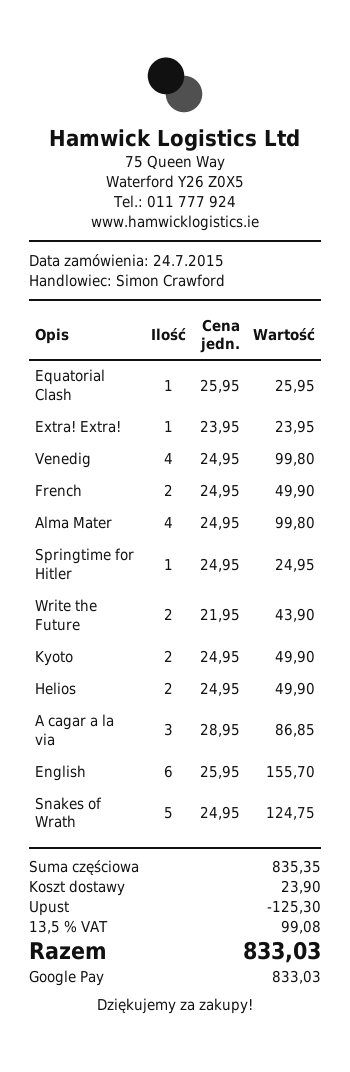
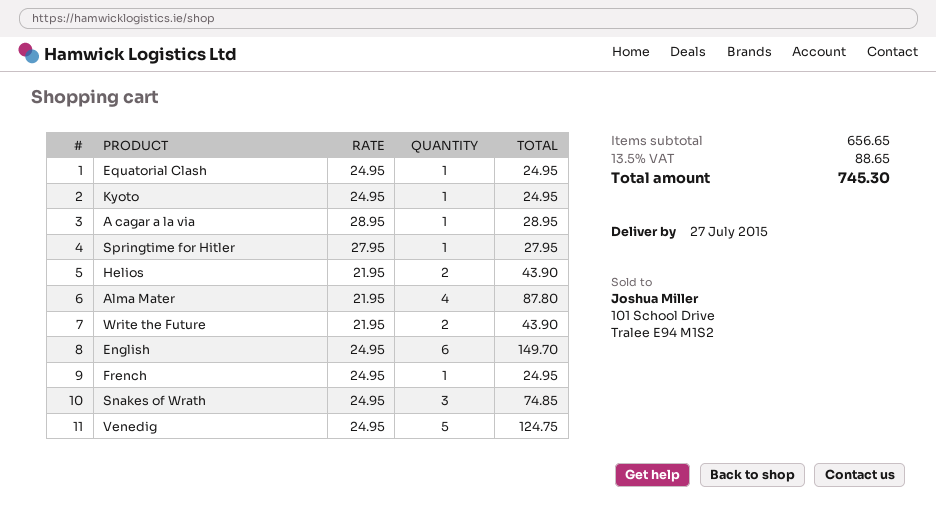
Equatorial Clash: 1 x 25.95 = 25.95 -> 1 x 24.95 = 24.95
Extra! Extra!: 1 x 23.95 = 23.95 -> none
Venedig: 4 x 24.95 = 99.80 -> 5 x 24.95 = 124.75
French: 2 x 24.95 = 49.90 -> 1 x 24.95 = 24.95
Alma Mater: 4 x 24.95 = 99.80 -> 4 x 21.95 = 87.80
Springtime for Hitler: 1 x 24.95 = 24.95 -> 1 x 27.95 = 27.95
Kyoto: 2 x 24.95 = 49.90 -> 1 x 24.95 = 24.95
Helios: 2 x 24.95 = 49.90 -> 2 x 21.95 = 43.90
A cagar a la via: 3 x 28.95 = 86.85 -> 1 x 28.95 = 28.95
English: 6 x 25.95 = 155.70 -> 6 x 24.95 = 149.70
Snakes of Wrath: 5 x 24.95 = 124.75 -> 3 x 24.95 = 74.85
subtotal: 835.35 -> 656.65
discount: 125.30 -> none
shipping: 23.90 -> none
tax: 13.5% = 99.08 -> 13.5% = 88.65
total: 833.03 -> 745.30

